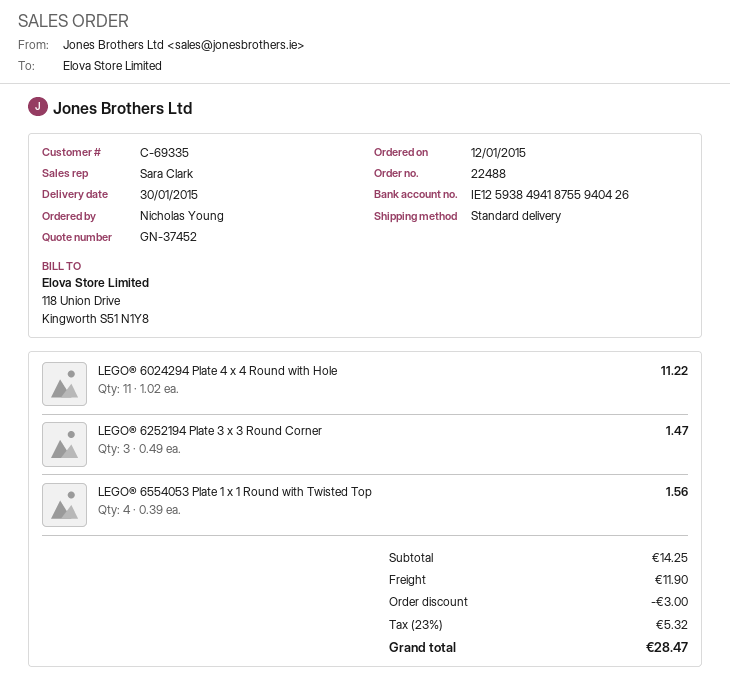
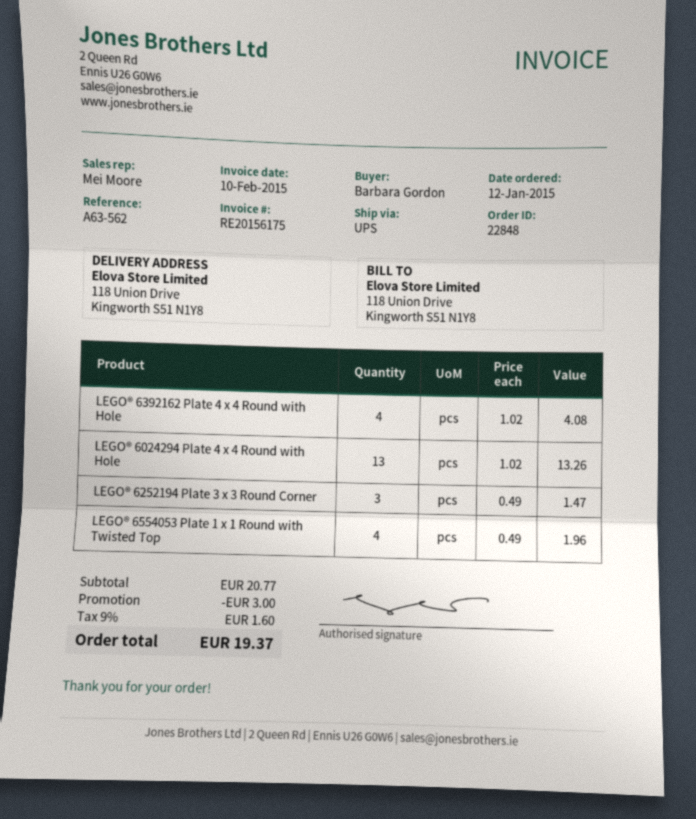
order number: 22488 -> 22848
ordered by: Nicholas Young -> Barbara Gordon
sales rep: Sara Clark -> Mei Moore
shipping method: standard -> UPS
LEGO® 6024294 Plate 4 x 4 Round with Hole: 11 x 1.02 = 11.22 -> 13 x 1.02 = 13.26
LEGO® 6554053 Plate 1 x 1 Round with Twisted Top: 4 x 0.39 = 1.56 -> 4 x 0.49 = 1.96
LEGO® 6392162 Plate 4 x 4 Round with Hole: none -> 4 x 1.02 = 4.08
subtotal: 14.25 -> 20.77
shipping: 11.90 -> none
tax: 23% = 5.32 -> 9% = 1.60
total: 28.47 -> 19.37

